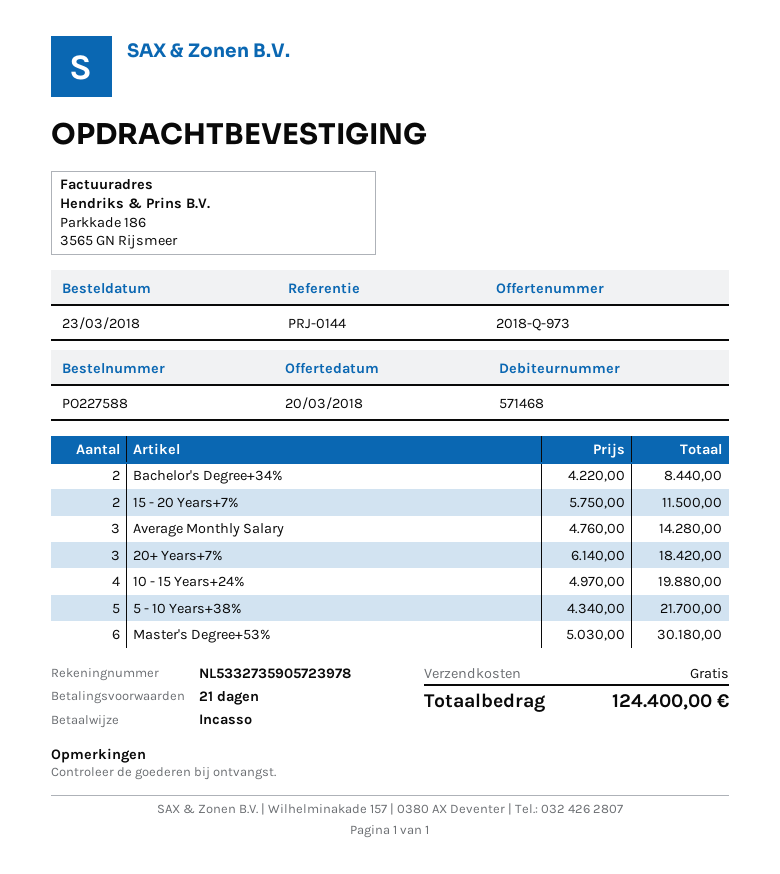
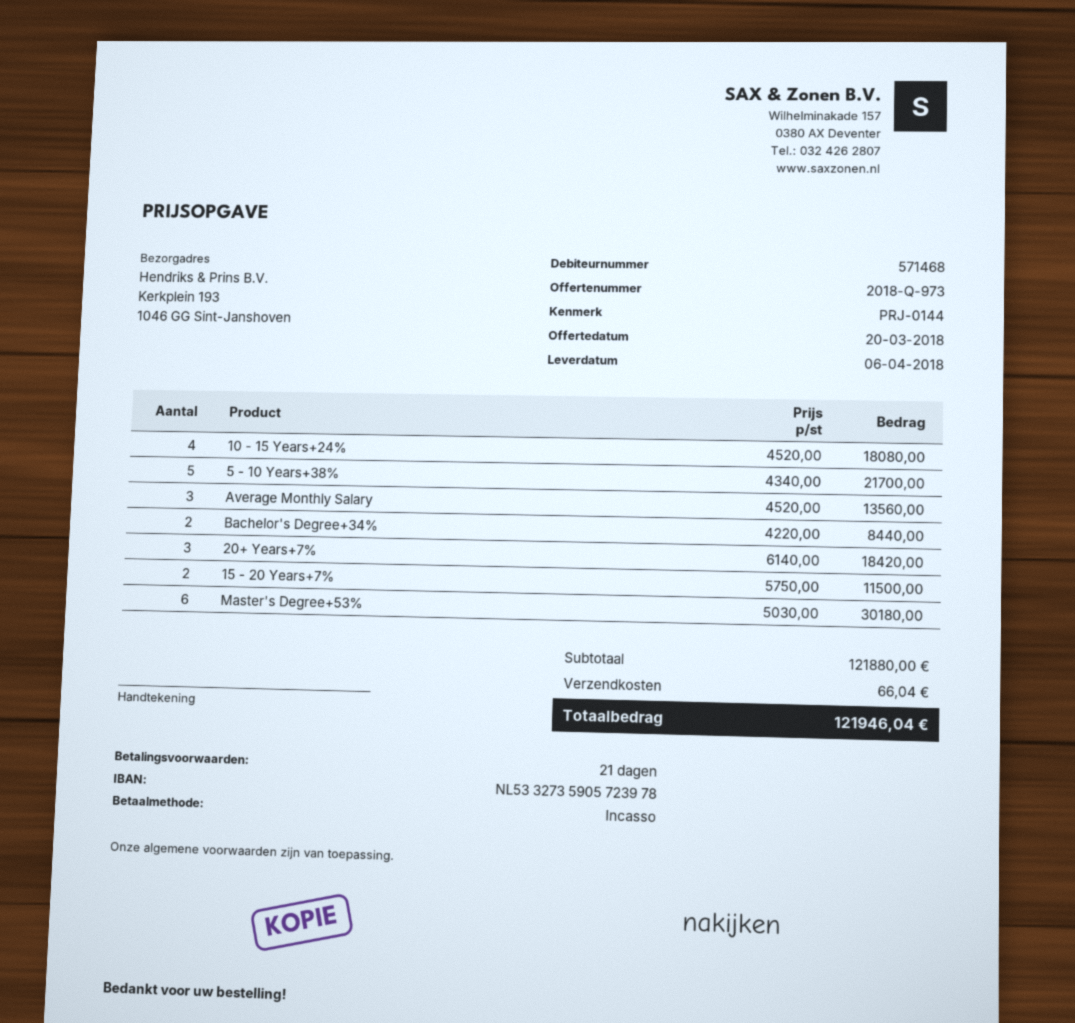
Average Monthly Salary: 3 x 4760.00 = 14280.00 -> 3 x 4520.00 = 13560.00
10 - 15 Years+24%: 4 x 4970.00 = 19880.00 -> 4 x 4520.00 = 18080.00
shipping: 0.00 -> 66.04
total: 124400.00 -> 121946.04

